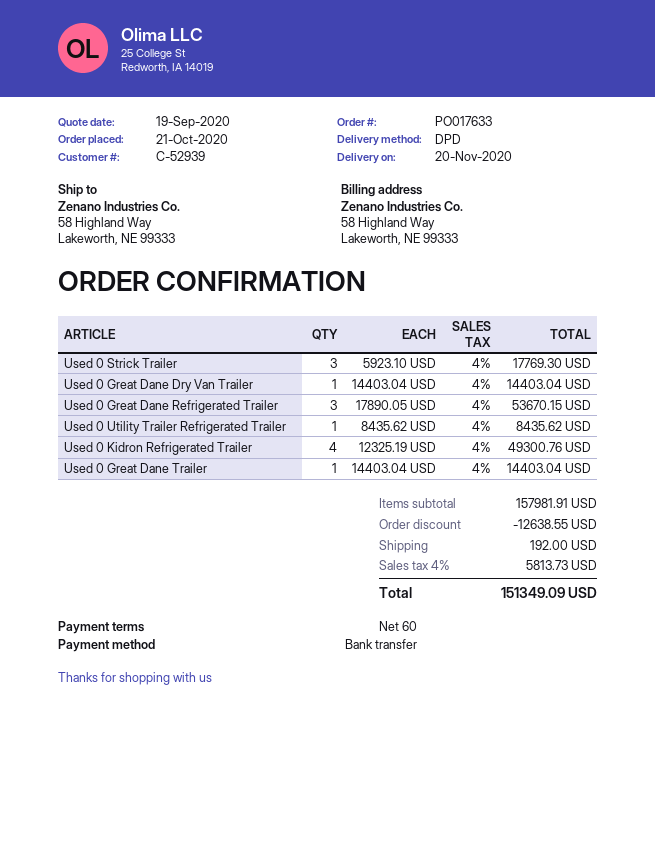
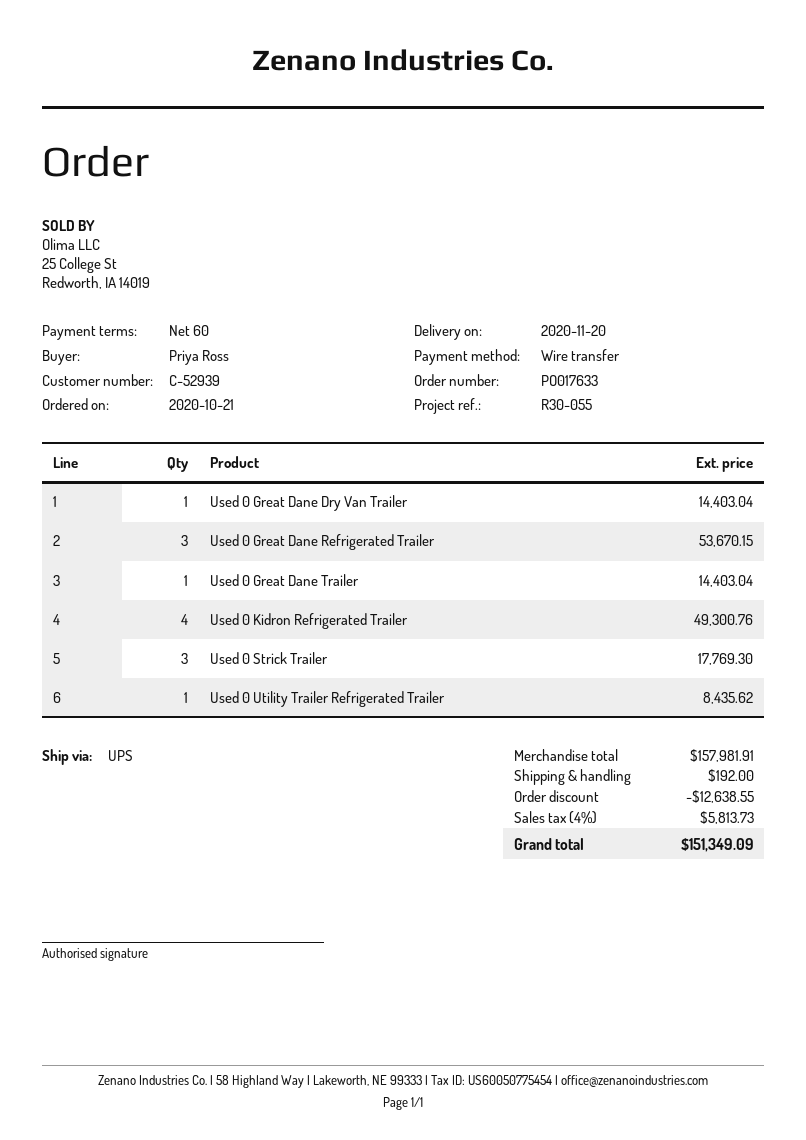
shipping method: DPD -> UPS

